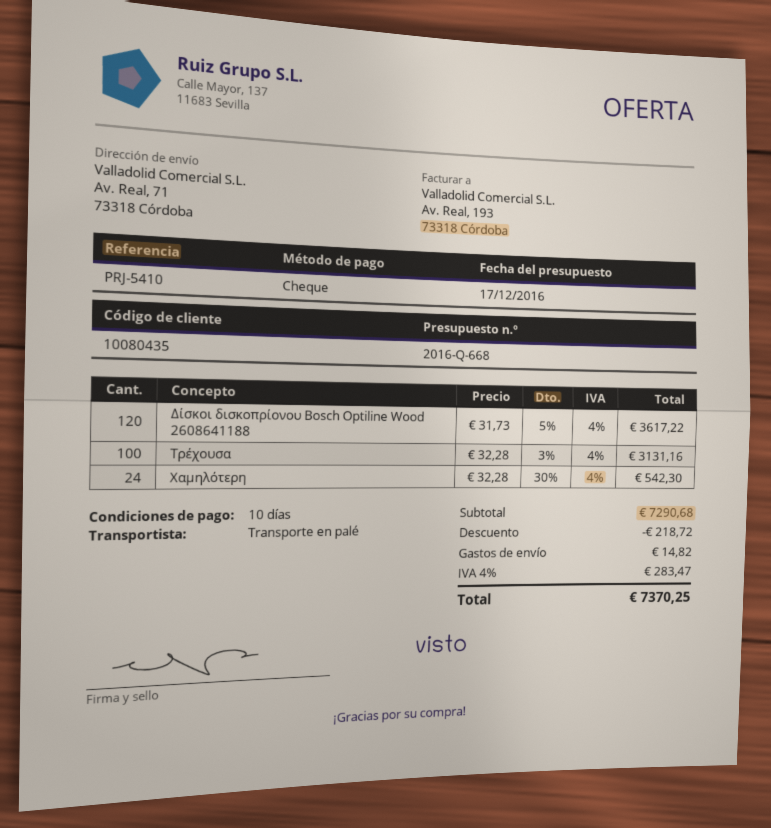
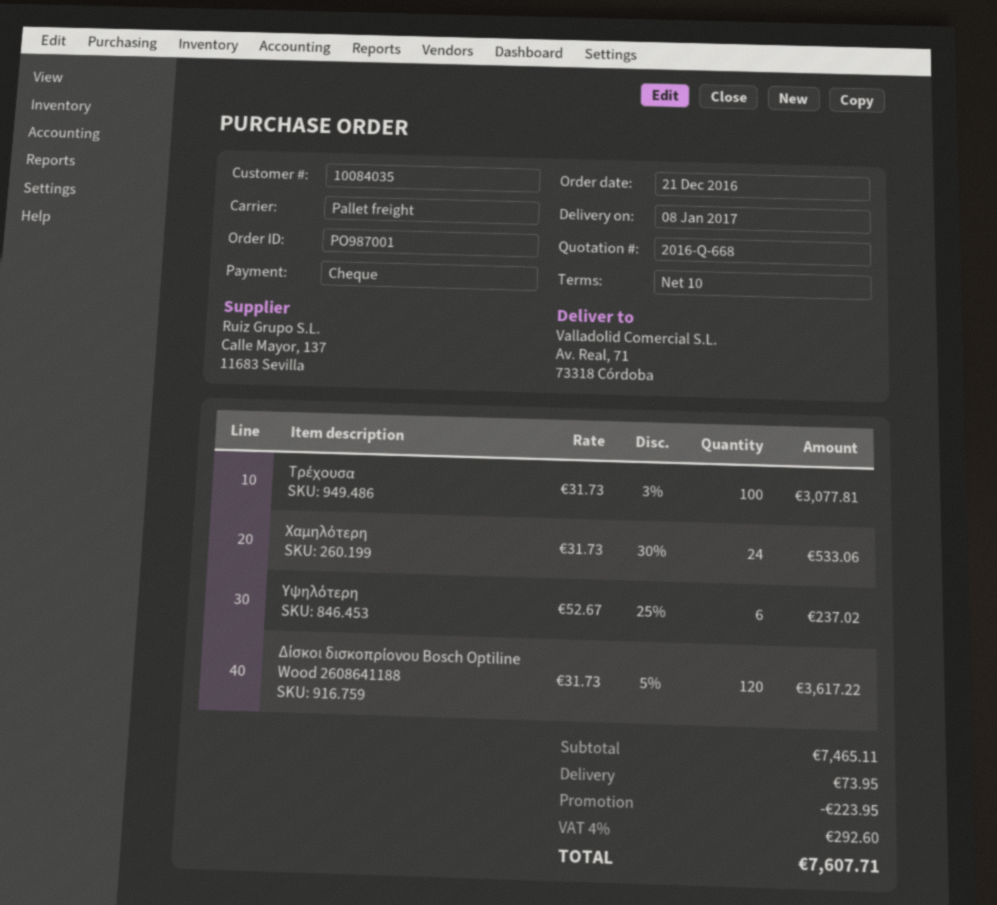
customer number: 10080435 -> 10084035
Τρέχουσα: 100 x 32.28 - 3% = 3131.16 -> 100 x 31.73 - 3% = 3077.81
Χαμηλότερη: 24 x 32.28 - 30% = 542.30 -> 24 x 31.73 - 30% = 533.06
Υψηλότερη: none -> 6 x 52.67 - 25% = 237.02
subtotal: 7290.68 -> 7465.11
discount: 218.72 -> 223.95
shipping: 14.82 -> 73.95
tax: 4% = 283.47 -> 4% = 292.60
total: 7370.25 -> 7607.71

